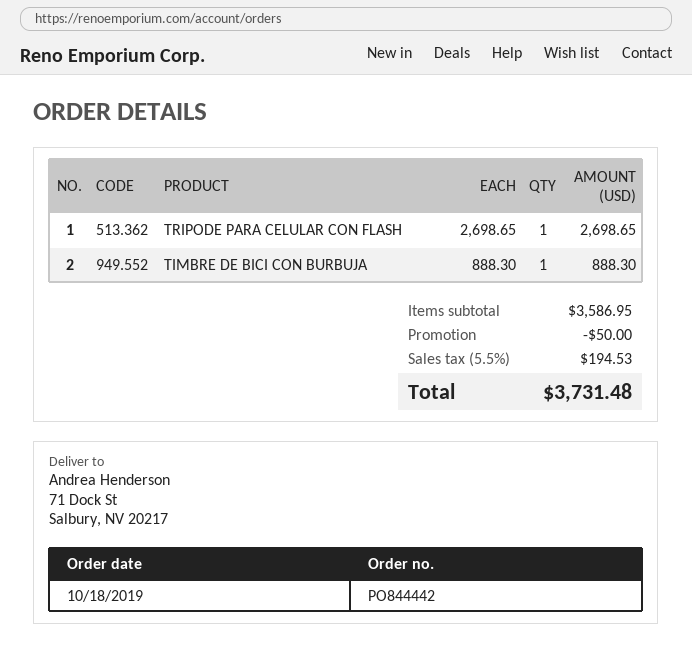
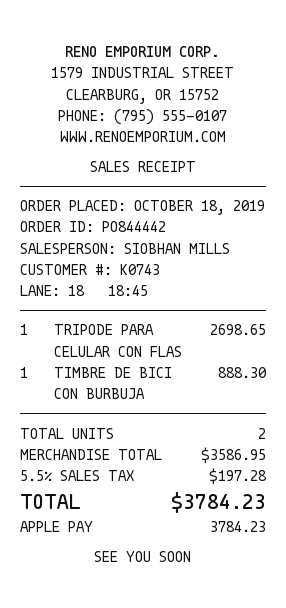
discount: 50.00 -> none
tax: 5.5% = 194.53 -> 5.5% = 197.28
total: 3731.48 -> 3784.23

